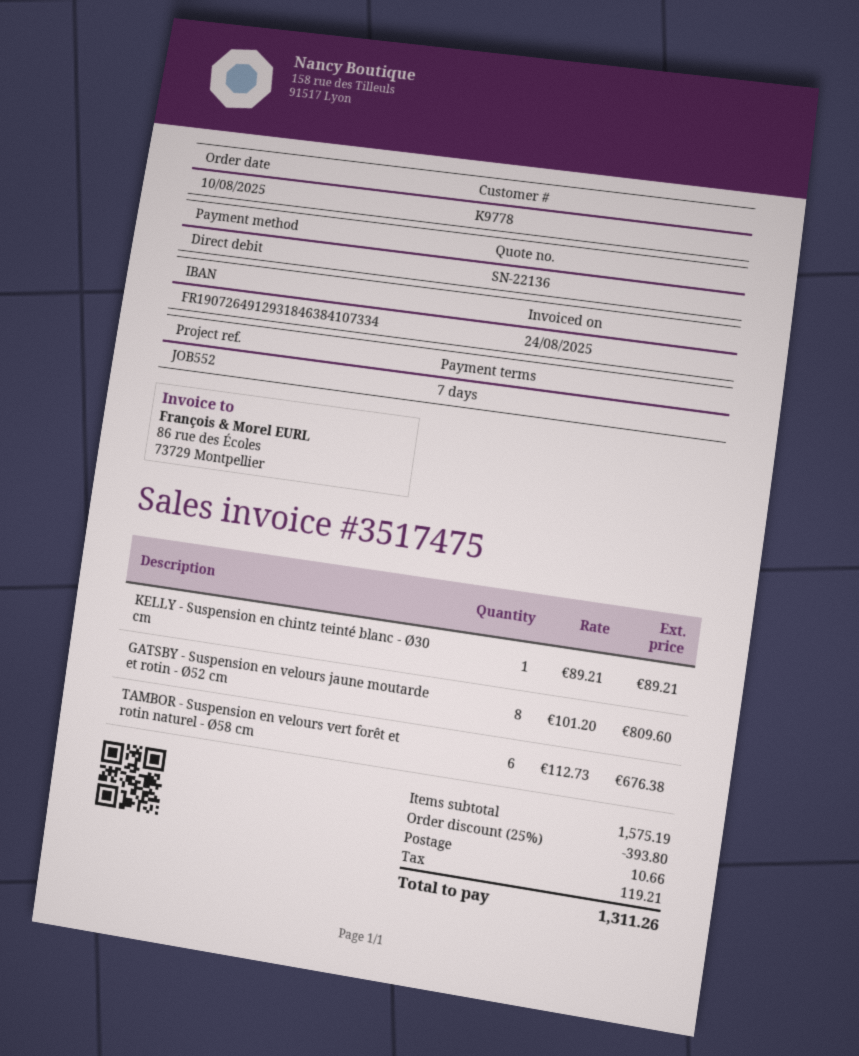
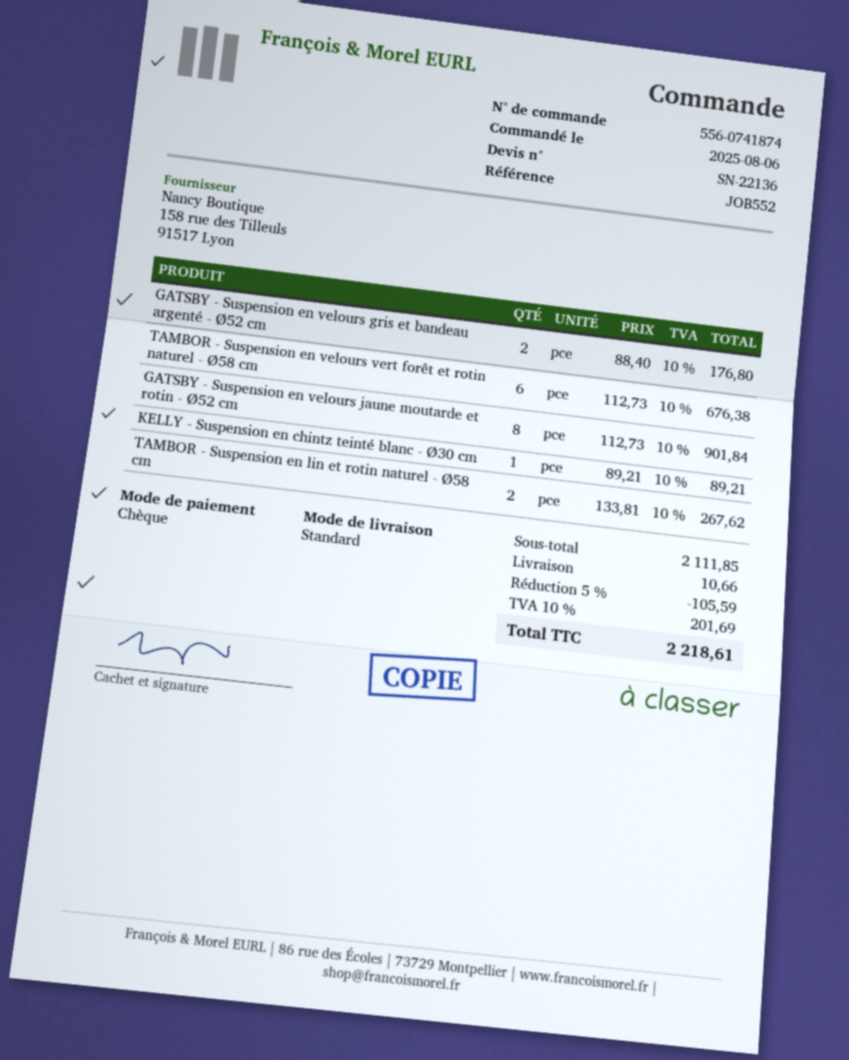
order date: 2025-08-10 -> 2025-08-06
payment method: direct debit -> cheque
GATSBY - Suspension en velours jaune moutarde et rotin - Ø52 cm: 8 x 101.20 = 809.60 -> 8 x 112.73 = 901.84
GATSBY - Suspension en velours gris et bandeau argenté - Ø52 cm: none -> 2 x 88.40 = 176.80
TAMBOR - Suspension en lin et rotin naturel - Ø58 cm: none -> 2 x 133.81 = 267.62
subtotal: 1575.19 -> 2111.85
discount: 25% = 393.80 -> 5% = 105.59
tax: 119.21 -> 201.69
total: 1311.26 -> 2218.61

